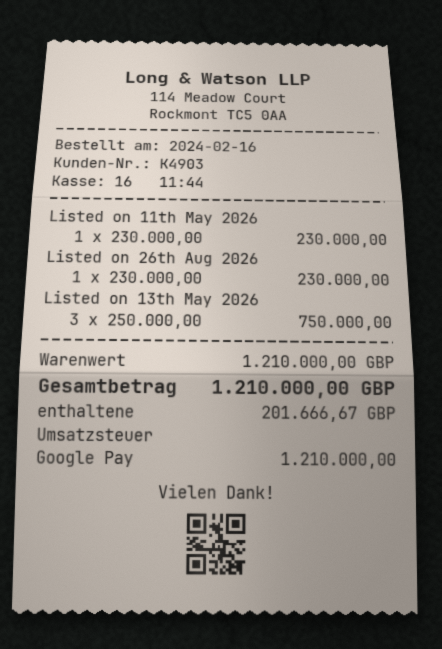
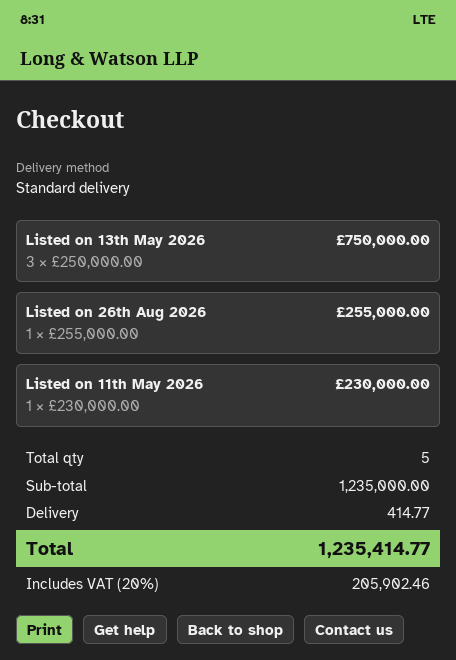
Listed on 26th Aug 2026: 1 x 230000.00 = 230000.00 -> 1 x 255000.00 = 255000.00
subtotal: 1210000.00 -> 1235000.00
shipping: none -> 414.77
tax: 201666.67 -> 205902.46
total: 1210000.00 -> 1235414.77

